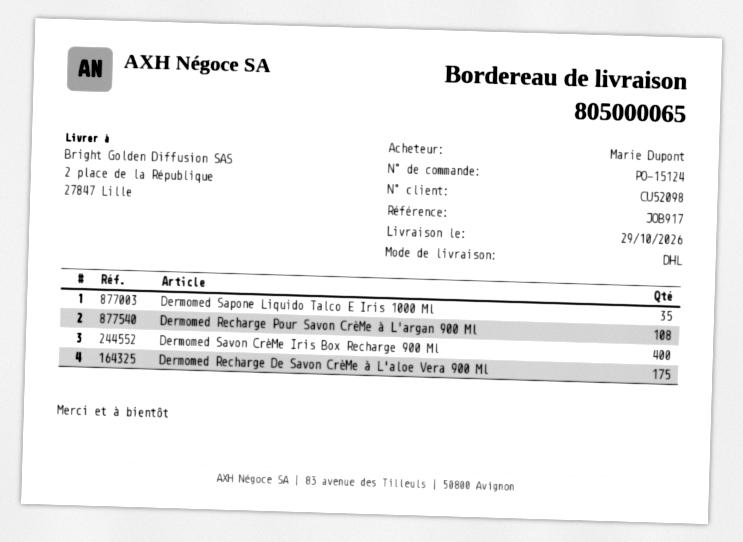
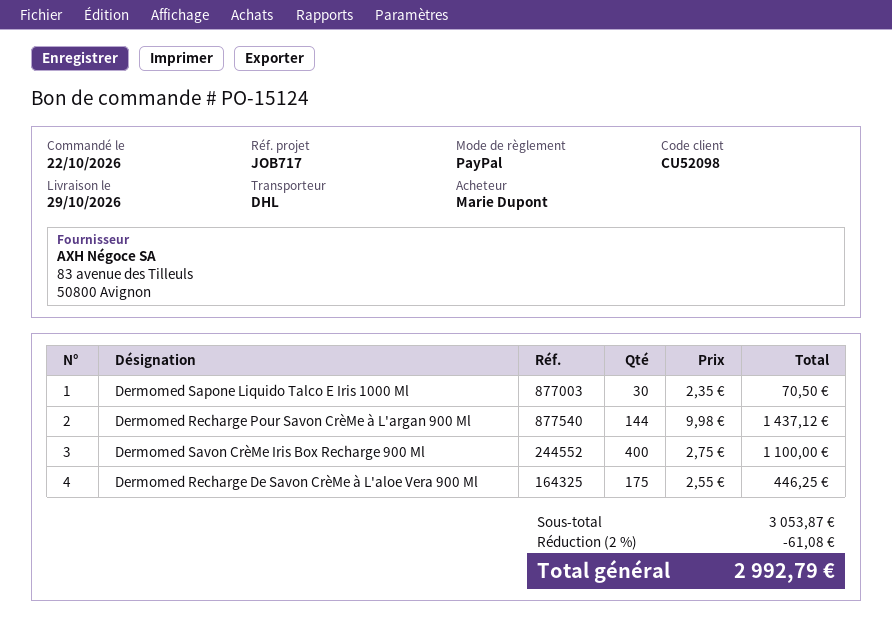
reference: JOB917 -> JOB717
Dermomed Sapone Liquido Talco E Iris 1000 Ml: 35 -> 30
Dermomed Recharge Pour Savon CrèMe à L'argan 900 Ml: 108 -> 144

